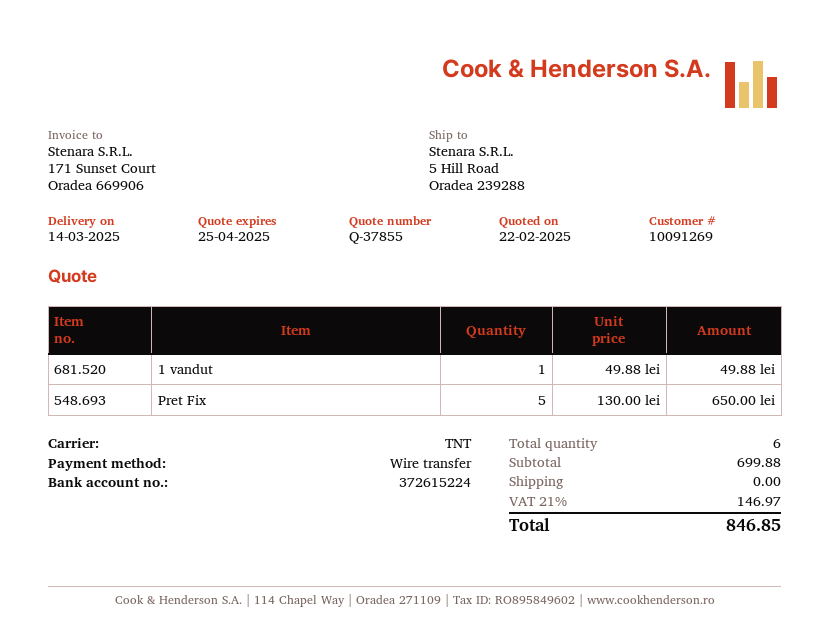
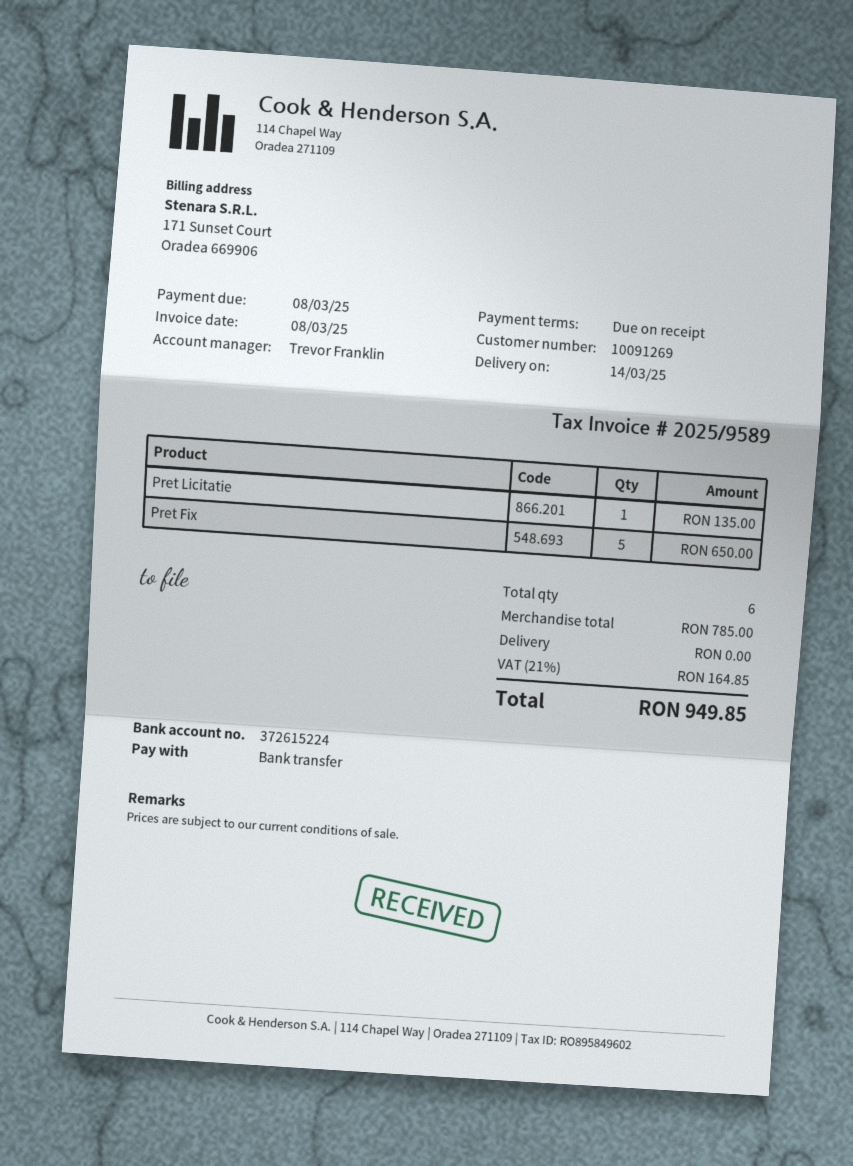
1 vandut: 1 for 49.88 -> none
Pret Licitatie: none -> 1 for 135.00
subtotal: 699.88 -> 785.00
tax: 21% = 146.97 -> 21% = 164.85
total: 846.85 -> 949.85

